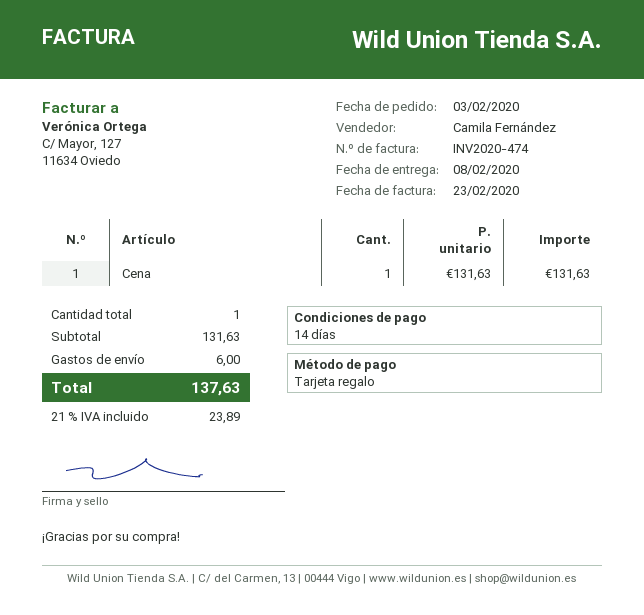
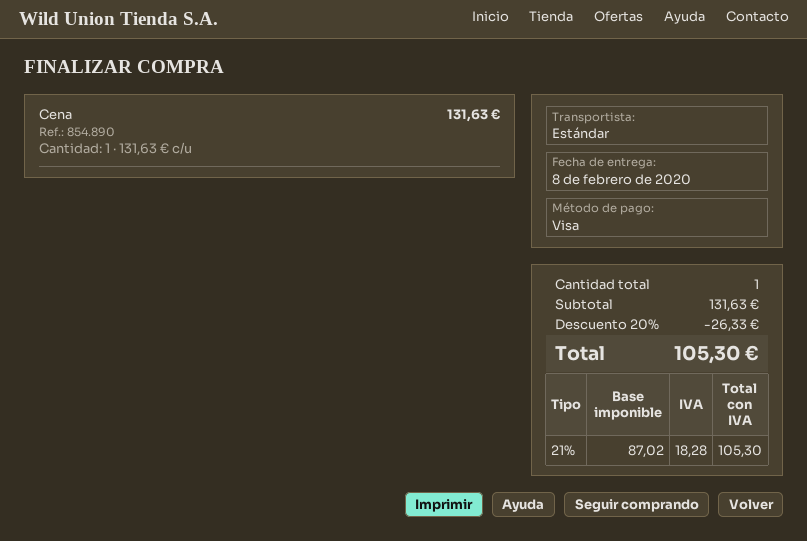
payment method: gift card -> Visa
discount: none -> 20% = 26.33
shipping: 6.00 -> none
tax: 21% = 23.89 -> 21% = 18.28
total: 137.63 -> 105.30

